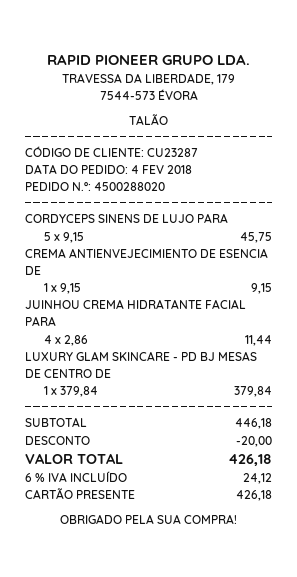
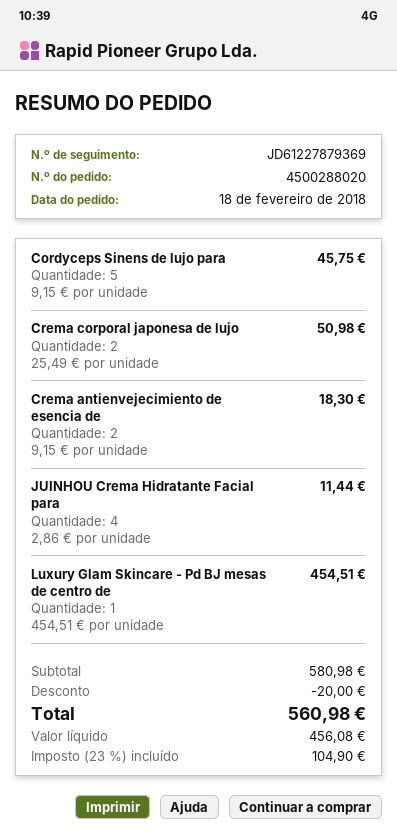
order date: 2018-02-04 -> 2018-02-18
CREMA ANTIENVEJECIMIENTO DE ESENCIA DE: 1 x 9.15 = 9.15 -> 2 x 9.15 = 18.30
LUXURY GLAM SKINCARE - PD BJ MESAS DE CENTRO DE: 1 x 379.84 = 379.84 -> 1 x 454.51 = 454.51
Crema corporal japonesa de lujo: none -> 2 x 25.49 = 50.98
subtotal: 446.18 -> 580.98
tax: 6% = 24.12 -> 23% = 104.90
total: 426.18 -> 560.98

